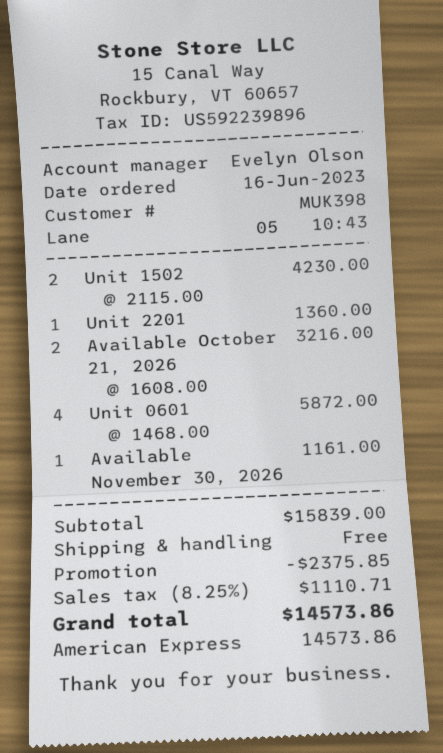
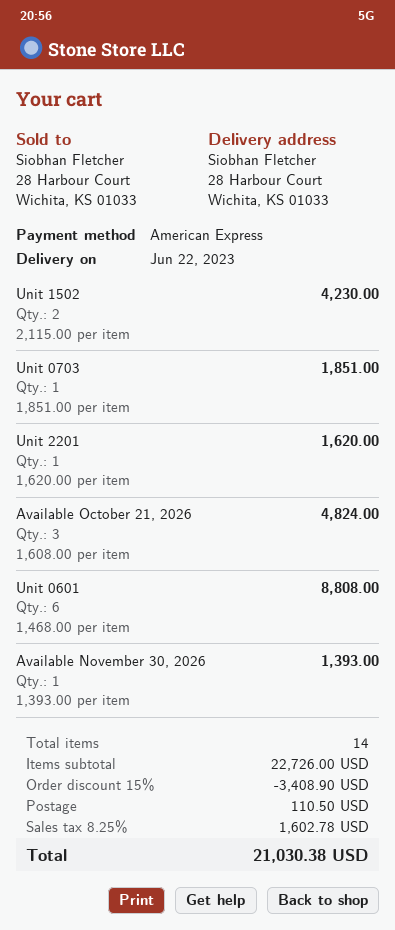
Unit 2201: 1 x 1360.00 = 1360.00 -> 1 x 1620.00 = 1620.00
Available October 21, 2026: 2 x 1608.00 = 3216.00 -> 3 x 1608.00 = 4824.00
Unit 0601: 4 x 1468.00 = 5872.00 -> 6 x 1468.00 = 8808.00
Available November 30, 2026: 1 x 1161.00 = 1161.00 -> 1 x 1393.00 = 1393.00
Unit 0703: none -> 1 x 1851.00 = 1851.00
subtotal: 15839.00 -> 22726.00
discount: 2375.85 -> 3408.90
shipping: 0.00 -> 110.50
tax: 8.25% = 1110.71 -> 8.25% = 1602.78
total: 14573.86 -> 21030.38

